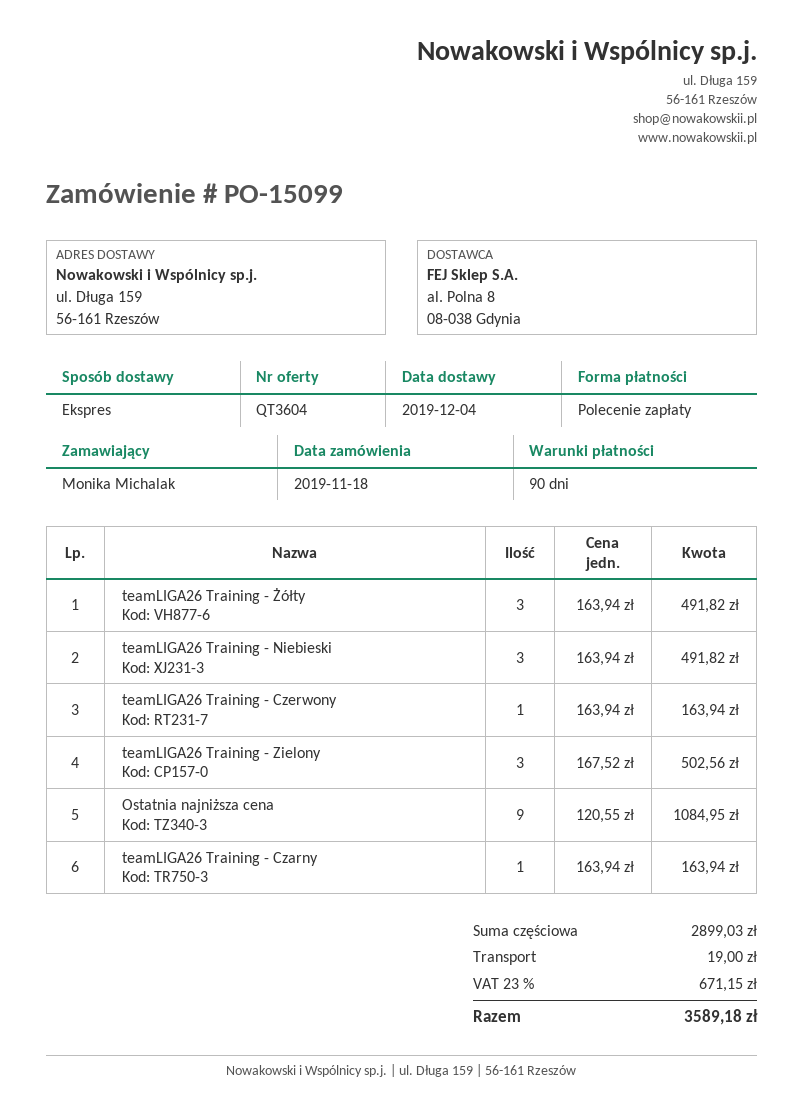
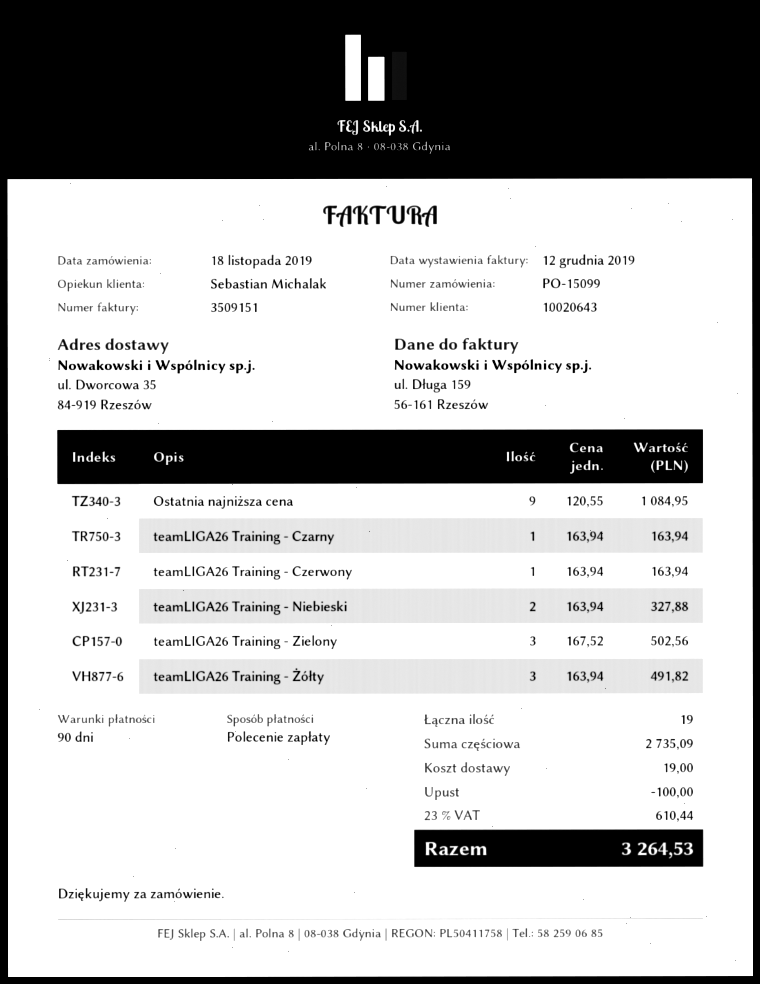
ship to: ul. Długa 159, 56-161 Rzeszów -> ul. Dworcowa 35, 84-919 Rzeszów
teamLIGA26 Training - Niebieski: 3 x 163.94 = 491.82 -> 2 x 163.94 = 327.88
subtotal: 2899.03 -> 2735.09
discount: none -> 100.00
tax: 23% = 671.15 -> 23% = 610.44
total: 3589.18 -> 3264.53

